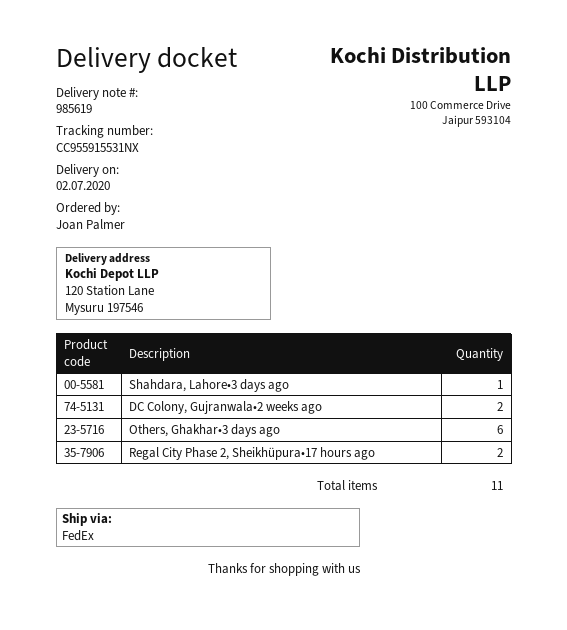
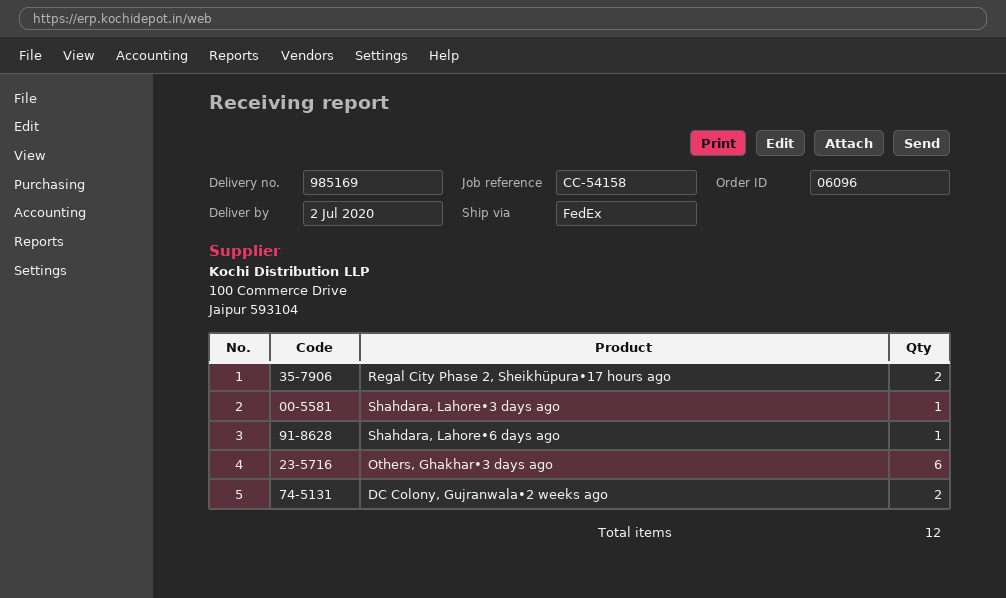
delivery note number: 985619 -> 985169
Shahdara, Lahore•6 days ago: none -> 1
total quantity: 11 -> 12

